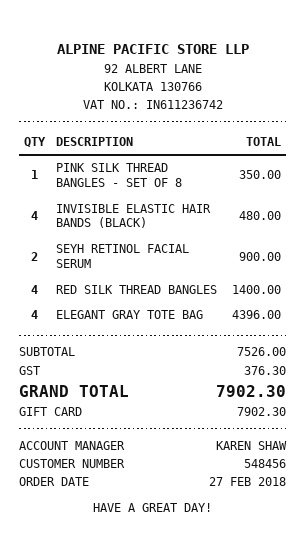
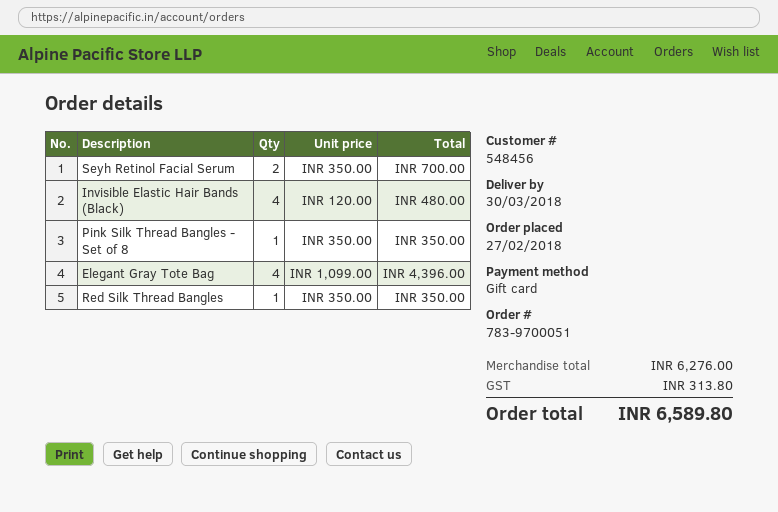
SEYH RETINOL FACIAL SERUM: 2 for 900.00 -> 2 for 700.00
RED SILK THREAD BANGLES: 4 for 1400.00 -> 1 for 350.00
subtotal: 7526.00 -> 6276.00
tax: 376.30 -> 313.80
total: 7902.30 -> 6589.80

